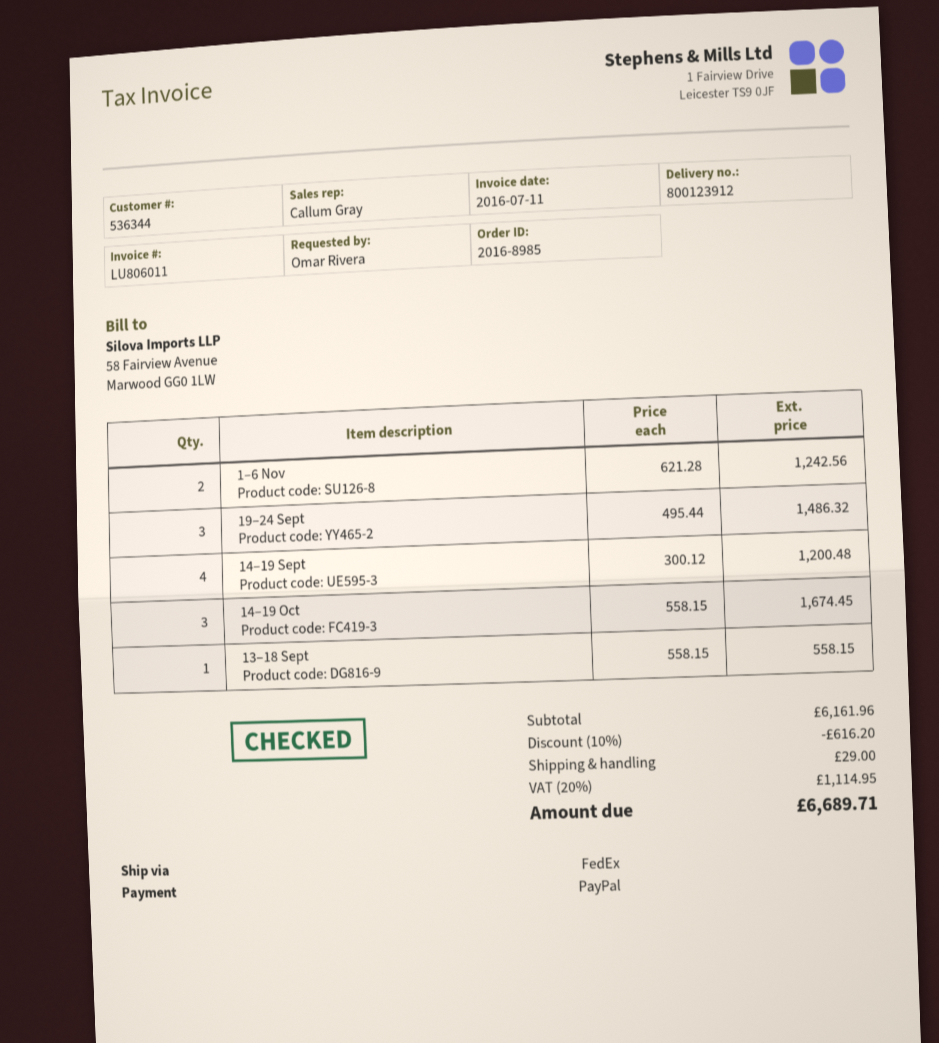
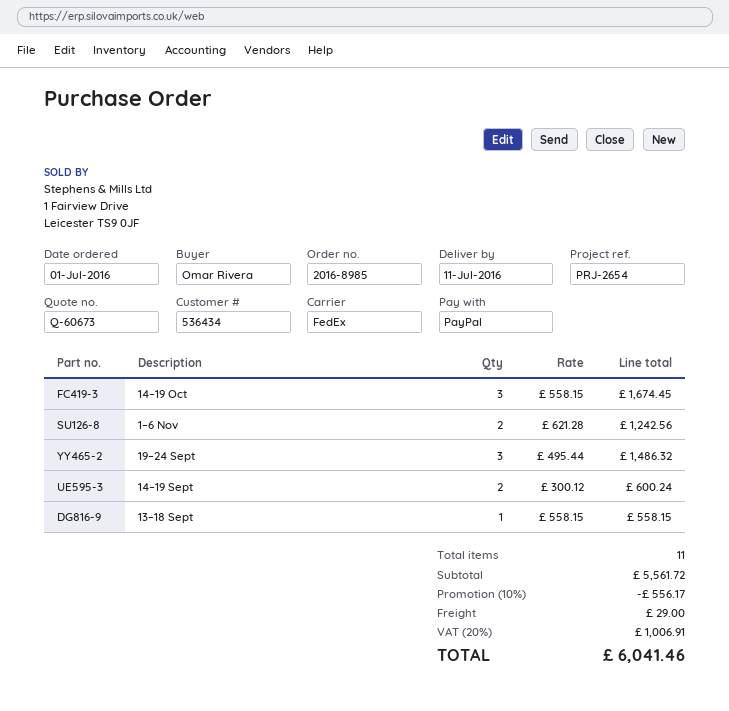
customer number: 536344 -> 536434
14–19 Sept: 4 x 300.12 = 1200.48 -> 2 x 300.12 = 600.24
subtotal: 6161.96 -> 5561.72
discount: 10% = 616.20 -> 10% = 556.17
tax: 20% = 1114.95 -> 20% = 1006.91
total: 6689.71 -> 6041.46

